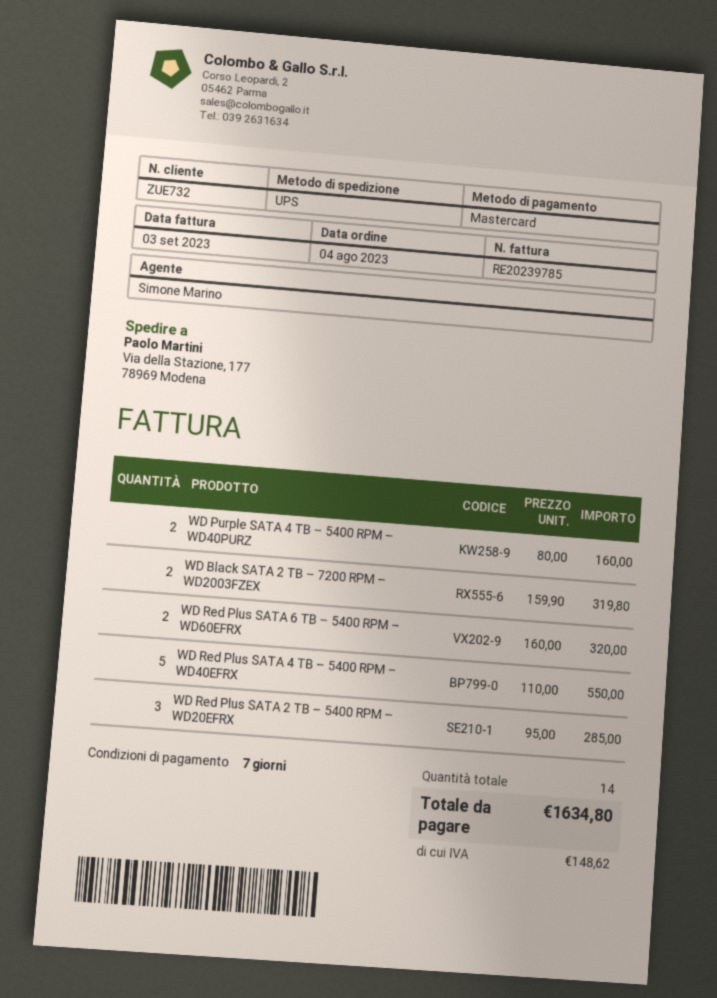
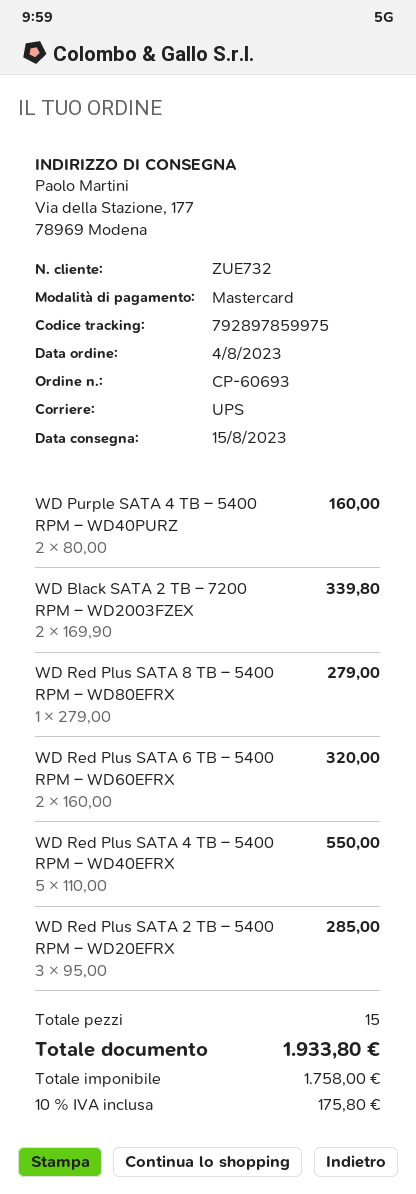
WD Black SATA 2 TB – 7200 RPM – WD2003FZEX: 2 x 159.90 = 319.80 -> 2 x 169.90 = 339.80
WD Red Plus SATA 8 TB – 5400 RPM – WD80EFRX: none -> 1 x 279.00 = 279.00
total quantity: 14 -> 15
tax: 148.62 -> 175.80
total: 1634.80 -> 1933.80

